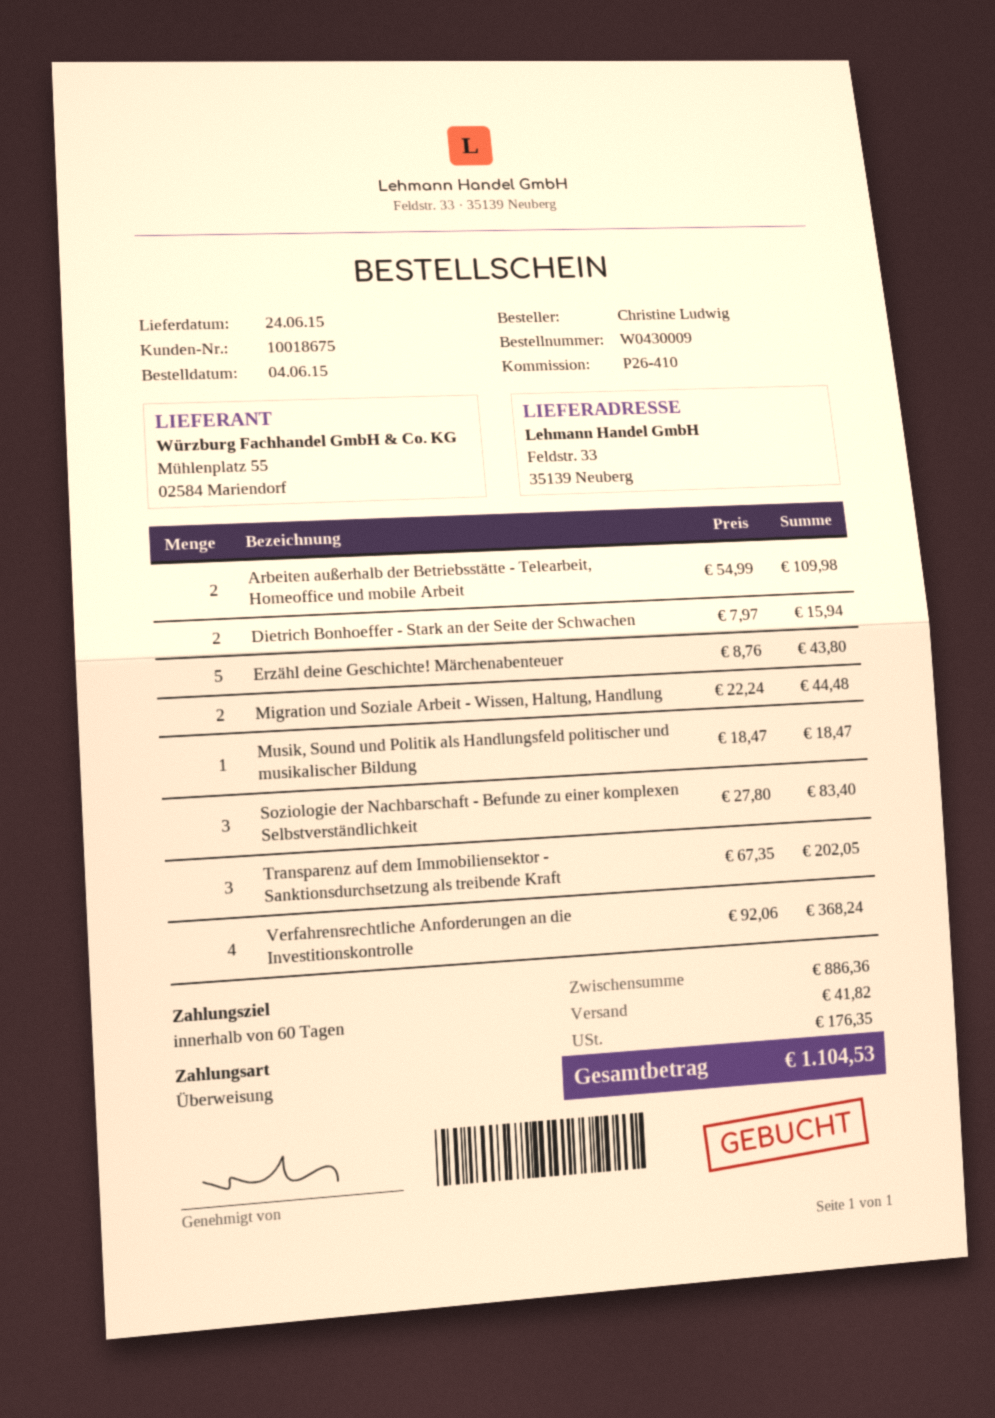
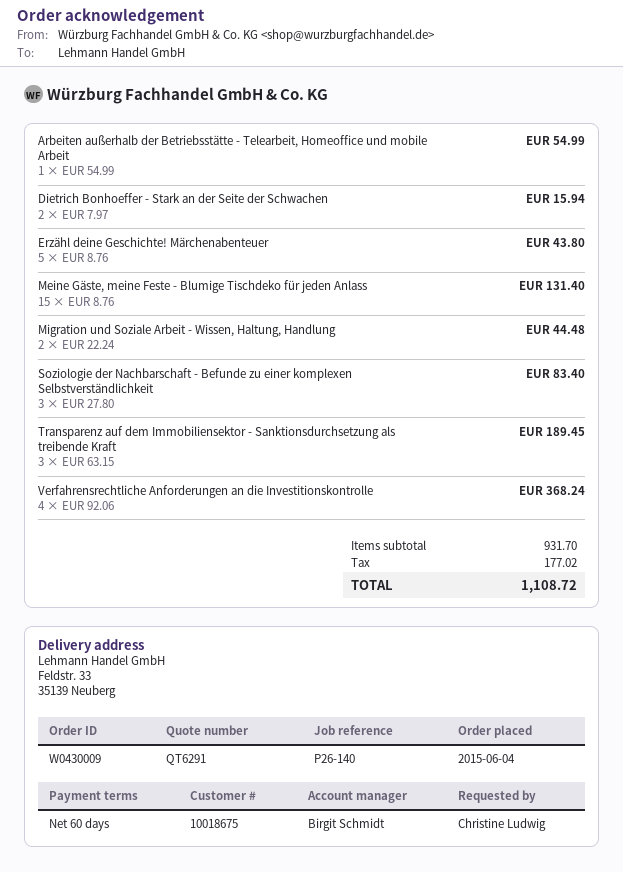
reference: P26-410 -> P26-140
Arbeiten außerhalb der Betriebsstätte - Telearbeit, Homeoffice und mobile Arbeit: 2 x 54.99 = 109.98 -> 1 x 54.99 = 54.99
Musik, Sound und Politik als Handlungsfeld politischer und musikalischer Bildung: 1 x 18.47 = 18.47 -> none
Transparenz auf dem Immobiliensektor - Sanktionsdurchsetzung als treibende Kraft: 3 x 67.35 = 202.05 -> 3 x 63.15 = 189.45
Meine Gäste, meine Feste - Blumige Tischdeko für jeden Anlass: none -> 15 x 8.76 = 131.40
subtotal: 886.36 -> 931.70
shipping: 41.82 -> none
tax: 176.35 -> 177.02
total: 1104.53 -> 1108.72

